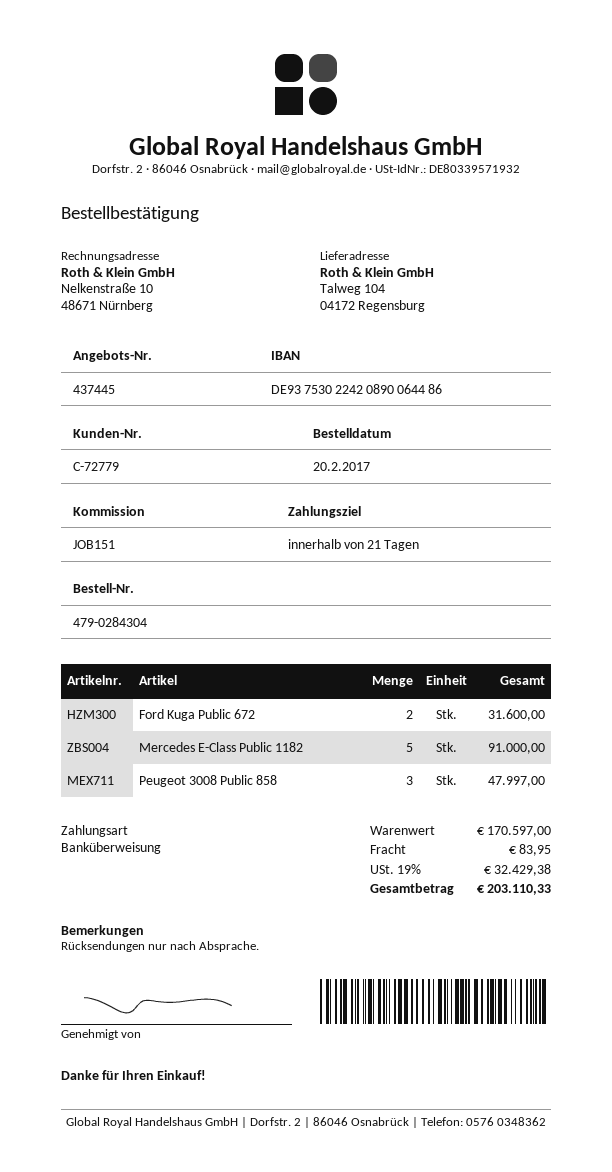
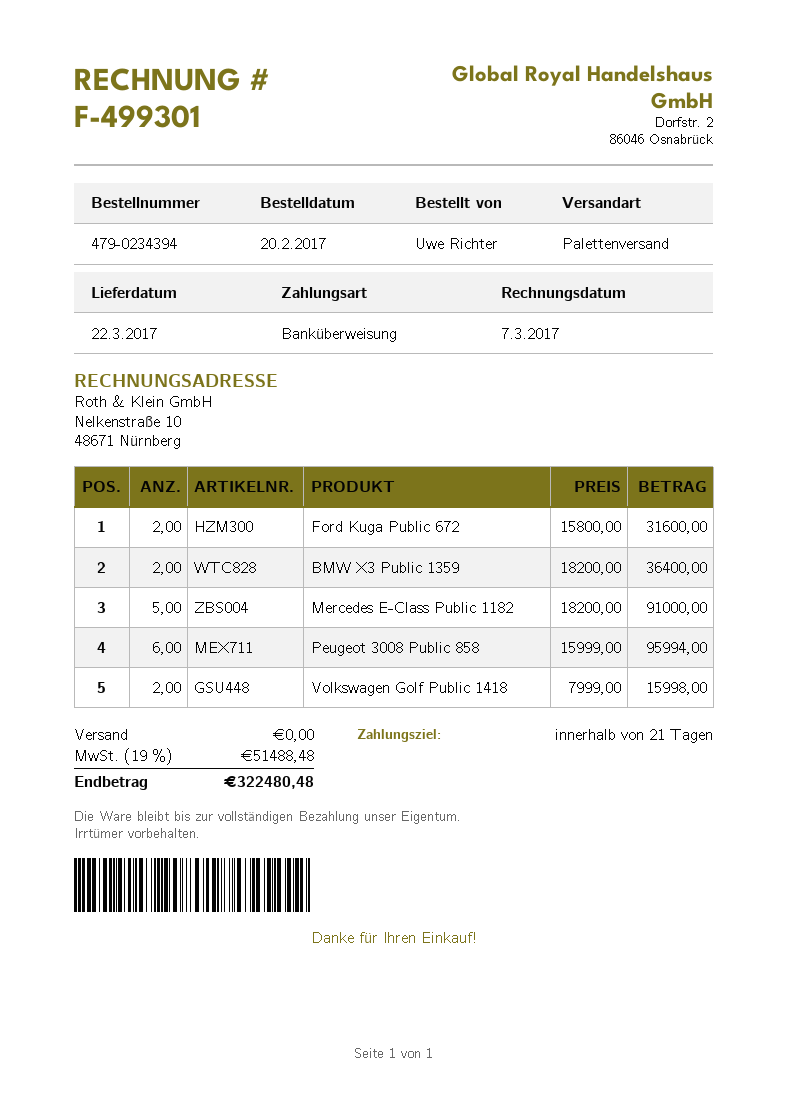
order number: 479-0284304 -> 479-0234394
Peugeot 3008 Public 858: 3 for 47997.00 -> 6 for 95994.00
BMW X3 Public 1359: none -> 2 for 36400.00
Volkswagen Golf Public 1418: none -> 2 for 15998.00
shipping: 83.95 -> 0.00
tax: 19% = 32429.38 -> 19% = 51488.48
total: 203110.33 -> 322480.48

